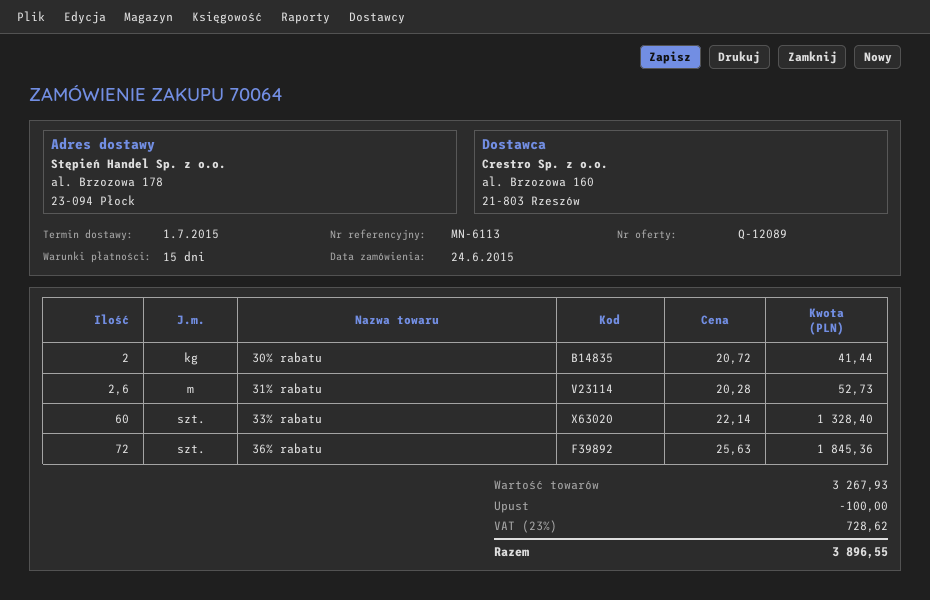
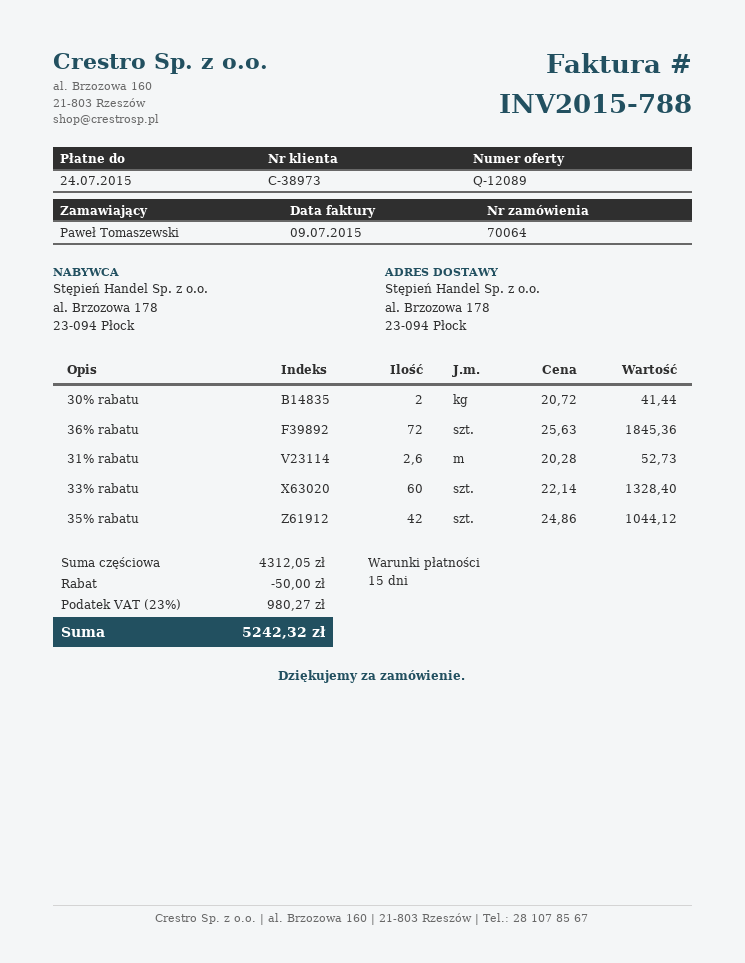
35% rabatu: none -> 42 x 24.86 = 1044.12
subtotal: 3267.93 -> 4312.05
discount: 100.00 -> 50.00
tax: 23% = 728.62 -> 23% = 980.27
total: 3896.55 -> 5242.32

